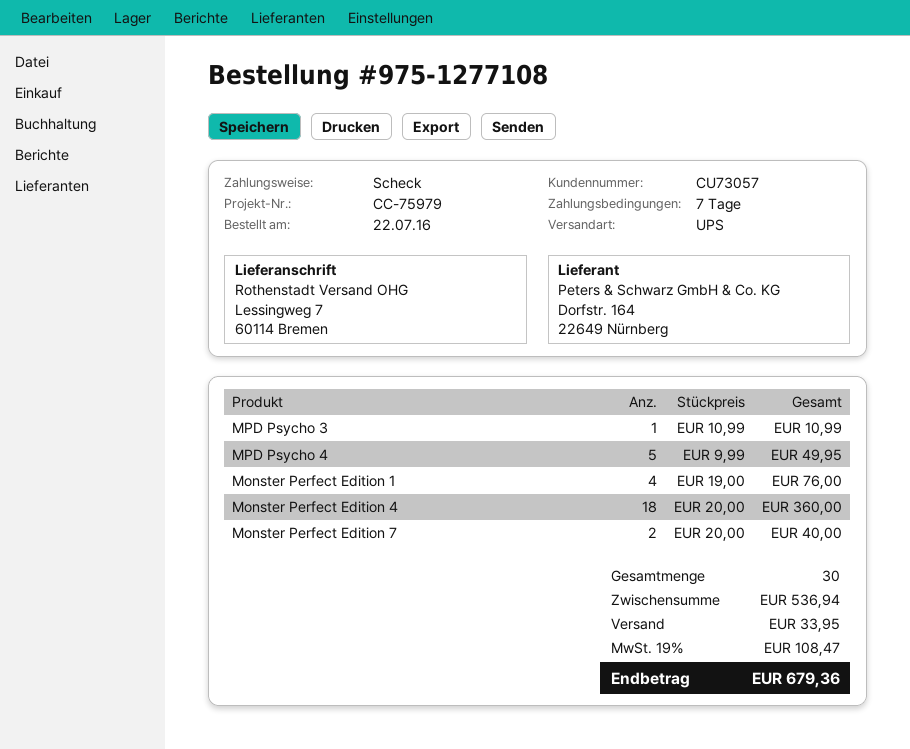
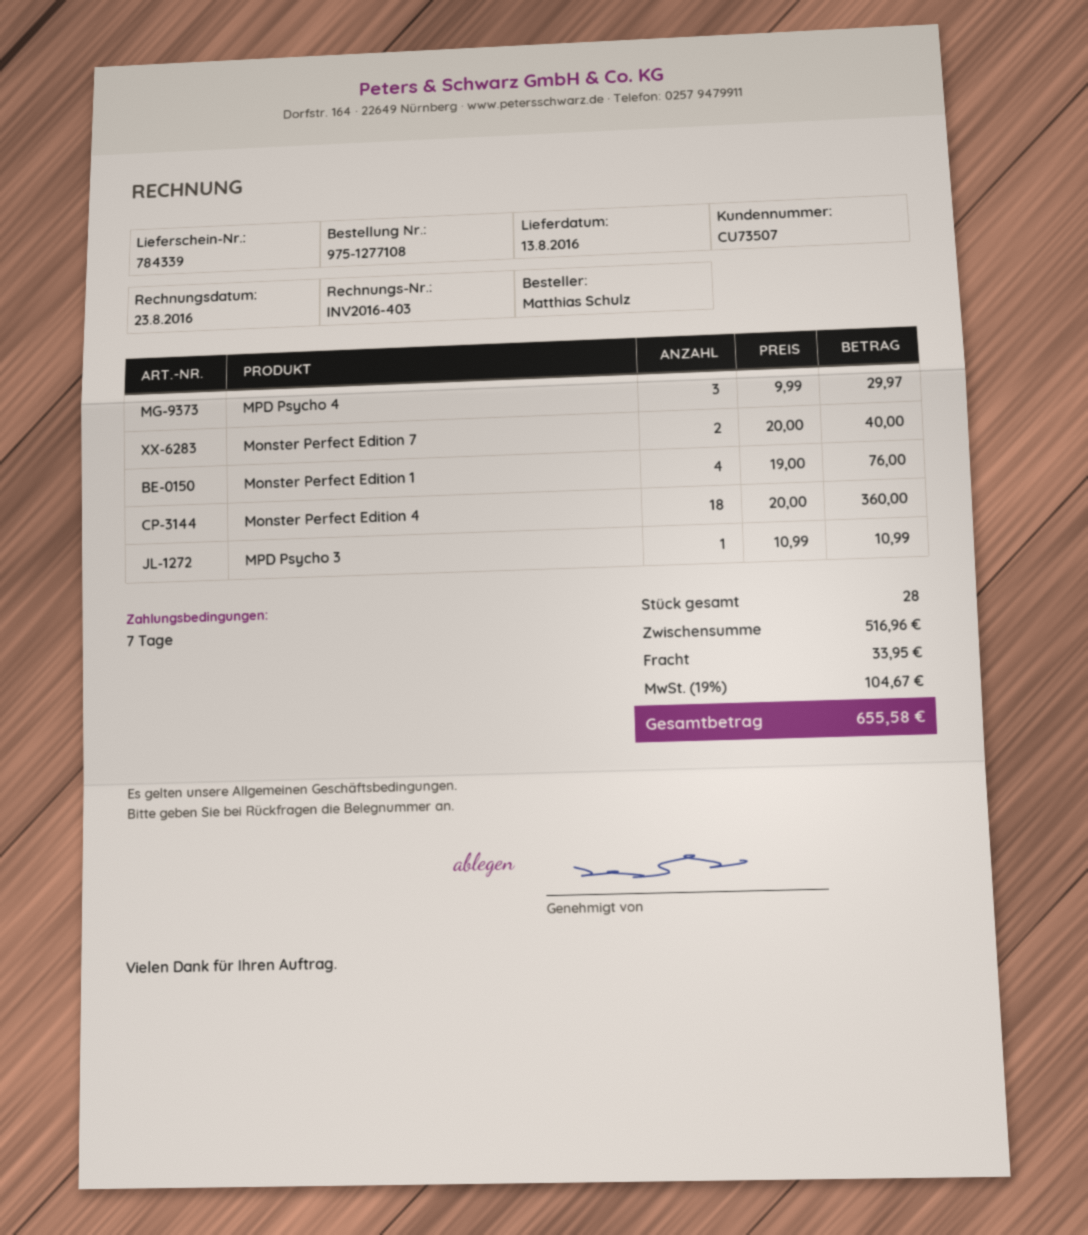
customer number: CU73057 -> CU73507
MPD Psycho 4: 5 x 9.99 = 49.95 -> 3 x 9.99 = 29.97
total quantity: 30 -> 28
subtotal: 536.94 -> 516.96
tax: 19% = 108.47 -> 19% = 104.67
total: 679.36 -> 655.58

